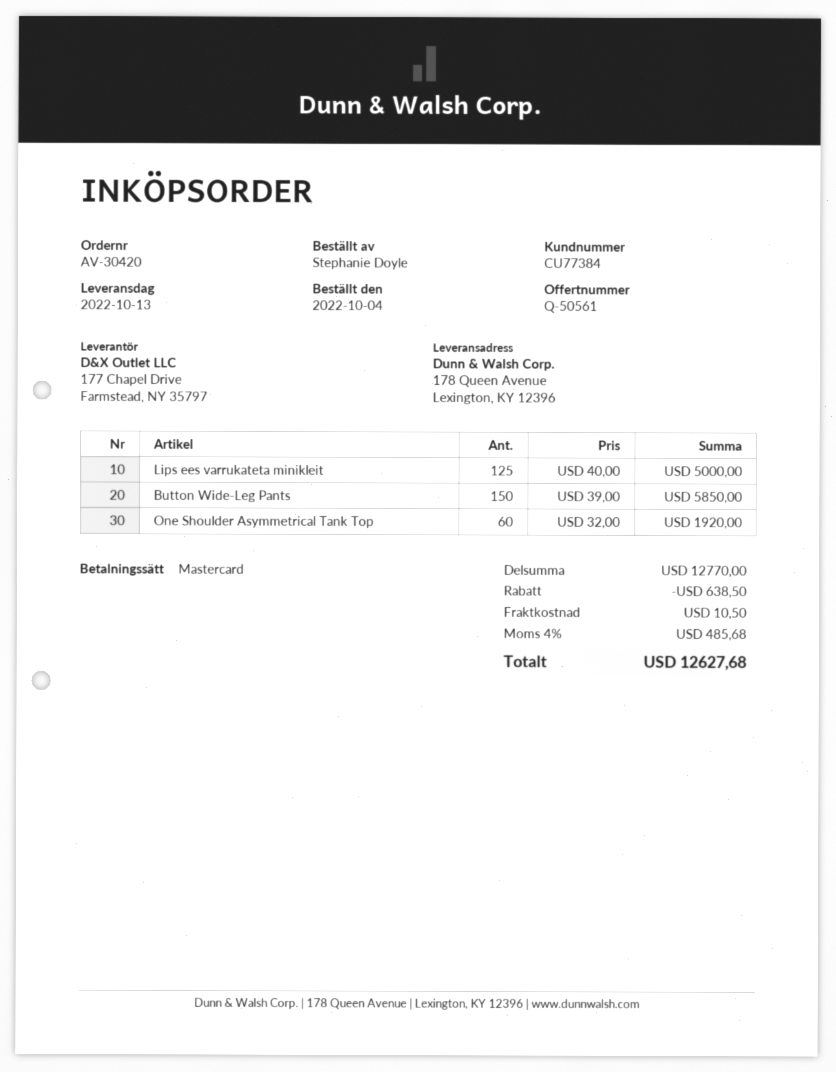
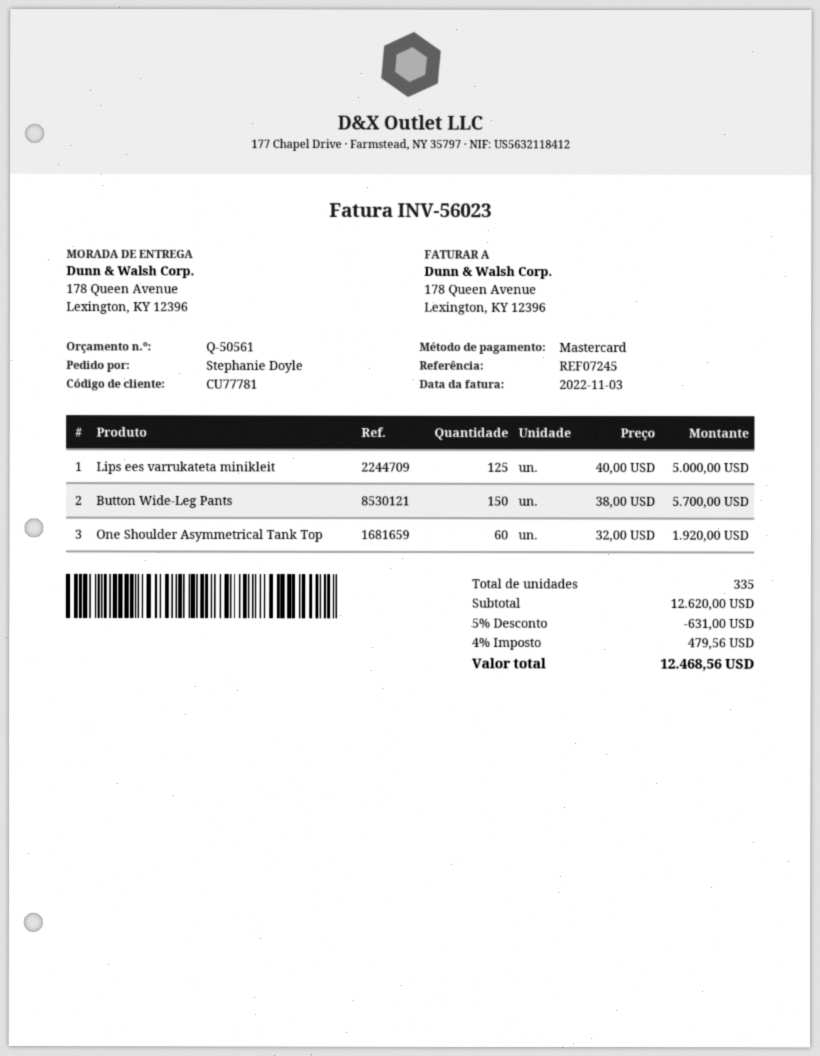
customer number: CU77384 -> CU77781
Button Wide-Leg Pants: 150 x 39.00 = 5850.00 -> 150 x 38.00 = 5700.00
subtotal: 12770.00 -> 12620.00
discount: 638.50 -> 631.00
shipping: 10.50 -> none
tax: 4% = 485.68 -> 4% = 479.56
total: 12627.68 -> 12468.56

